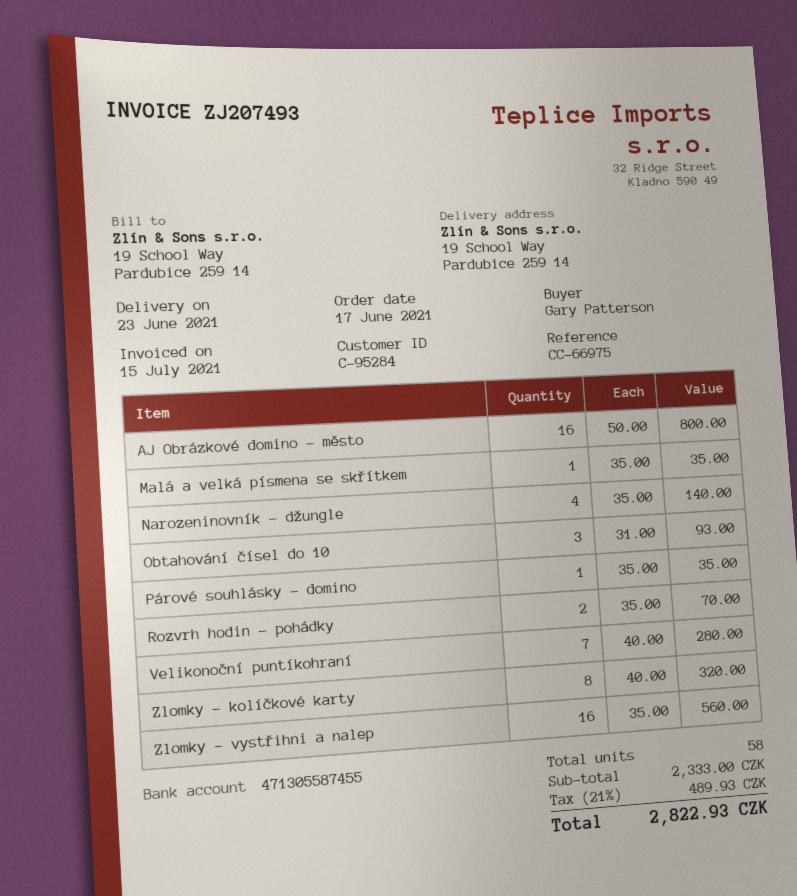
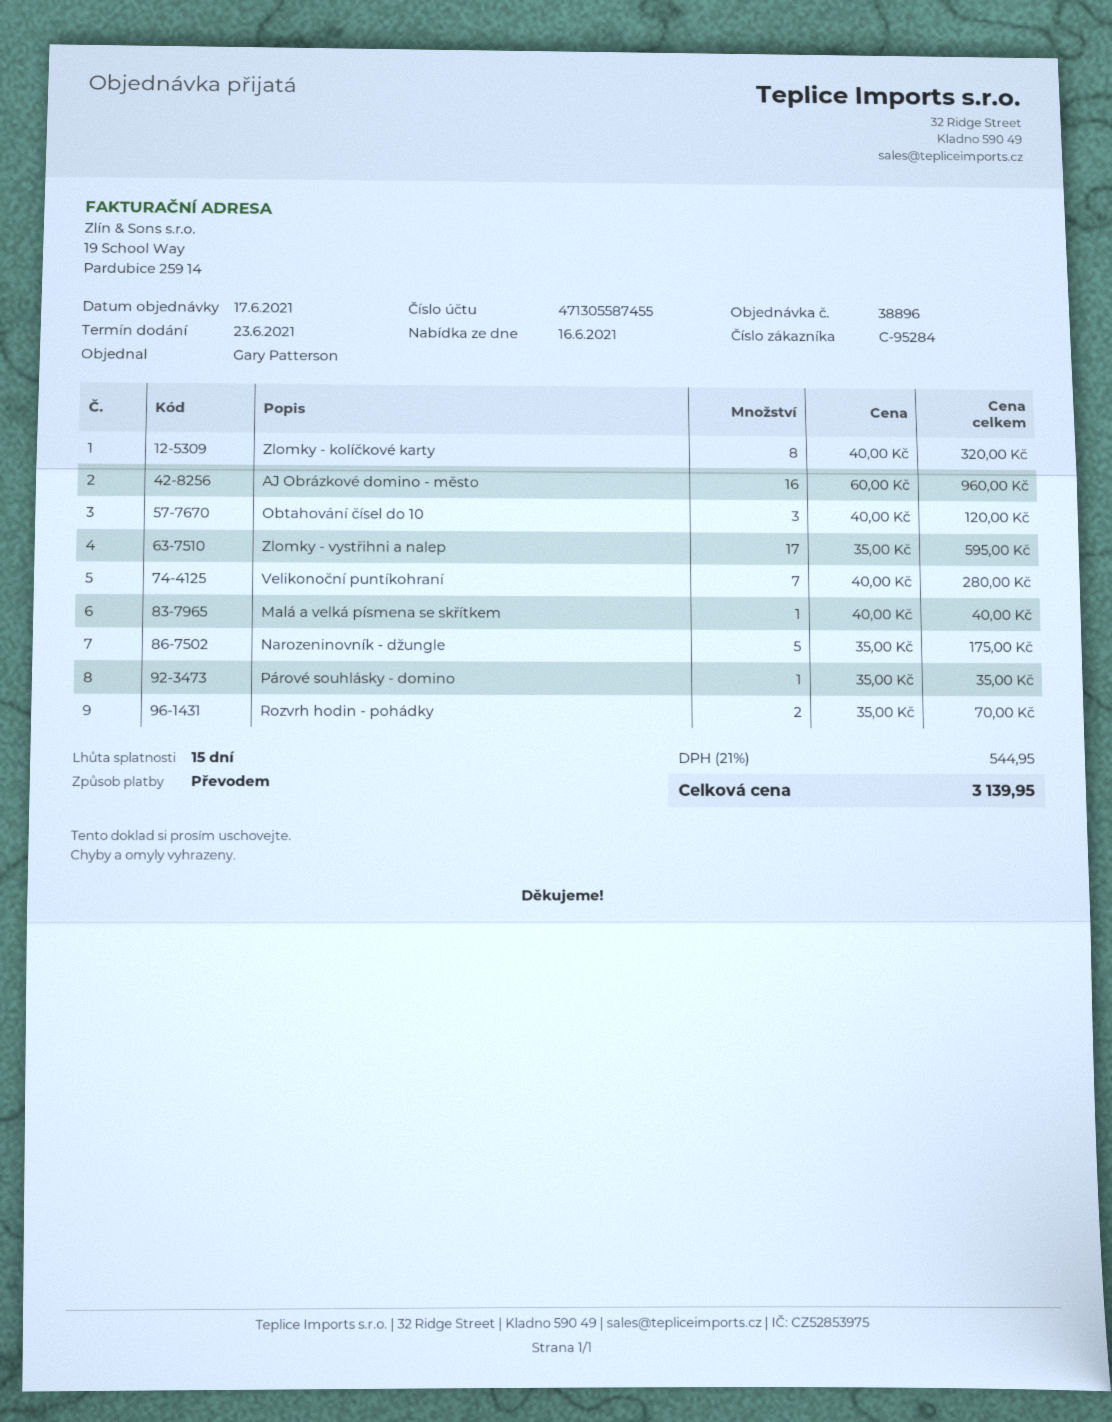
AJ Obrázkové domino - město: 16 x 50.00 = 800.00 -> 16 x 60.00 = 960.00
Malá a velká písmena se skřítkem: 1 x 35.00 = 35.00 -> 1 x 40.00 = 40.00
Narozeninovník - džungle: 4 x 35.00 = 140.00 -> 5 x 35.00 = 175.00
Obtahování čísel do 10: 3 x 31.00 = 93.00 -> 3 x 40.00 = 120.00
Zlomky - vystřihni a nalep: 16 x 35.00 = 560.00 -> 17 x 35.00 = 595.00
tax: 21% = 489.93 -> 21% = 544.95
total: 2822.93 -> 3139.95

